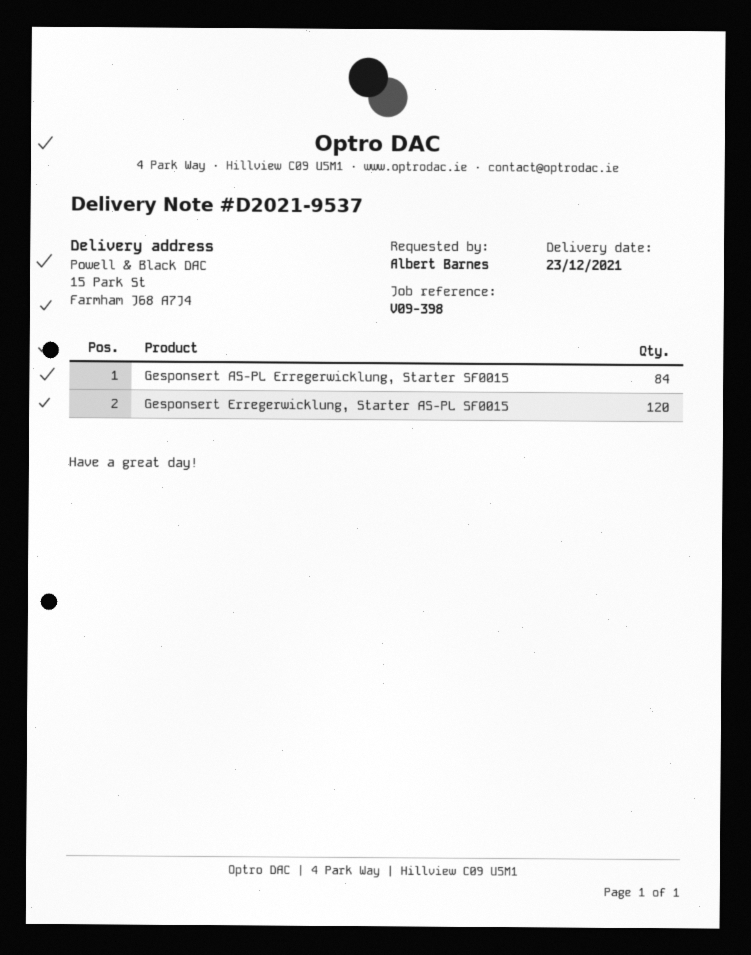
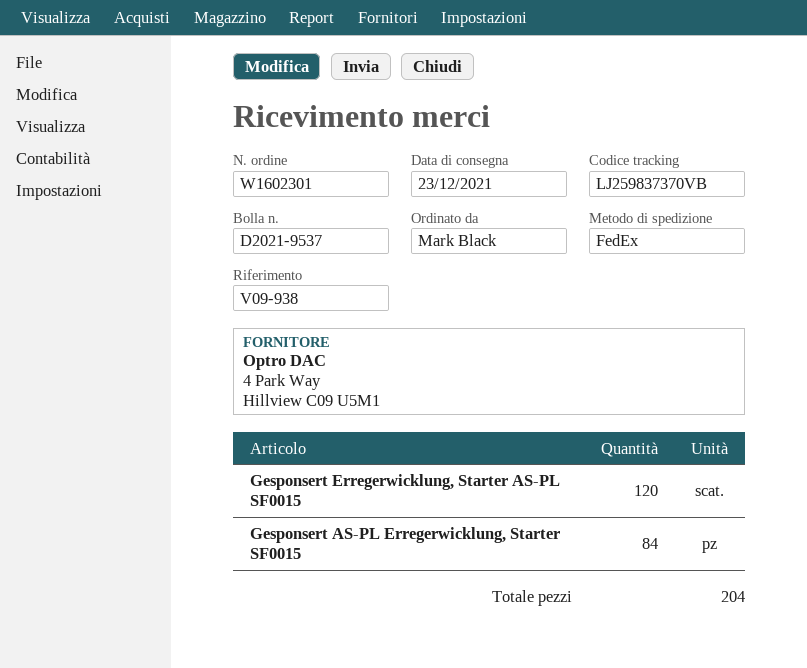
reference: V09-398 -> V09-938
ordered by: Albert Barnes -> Mark Black

